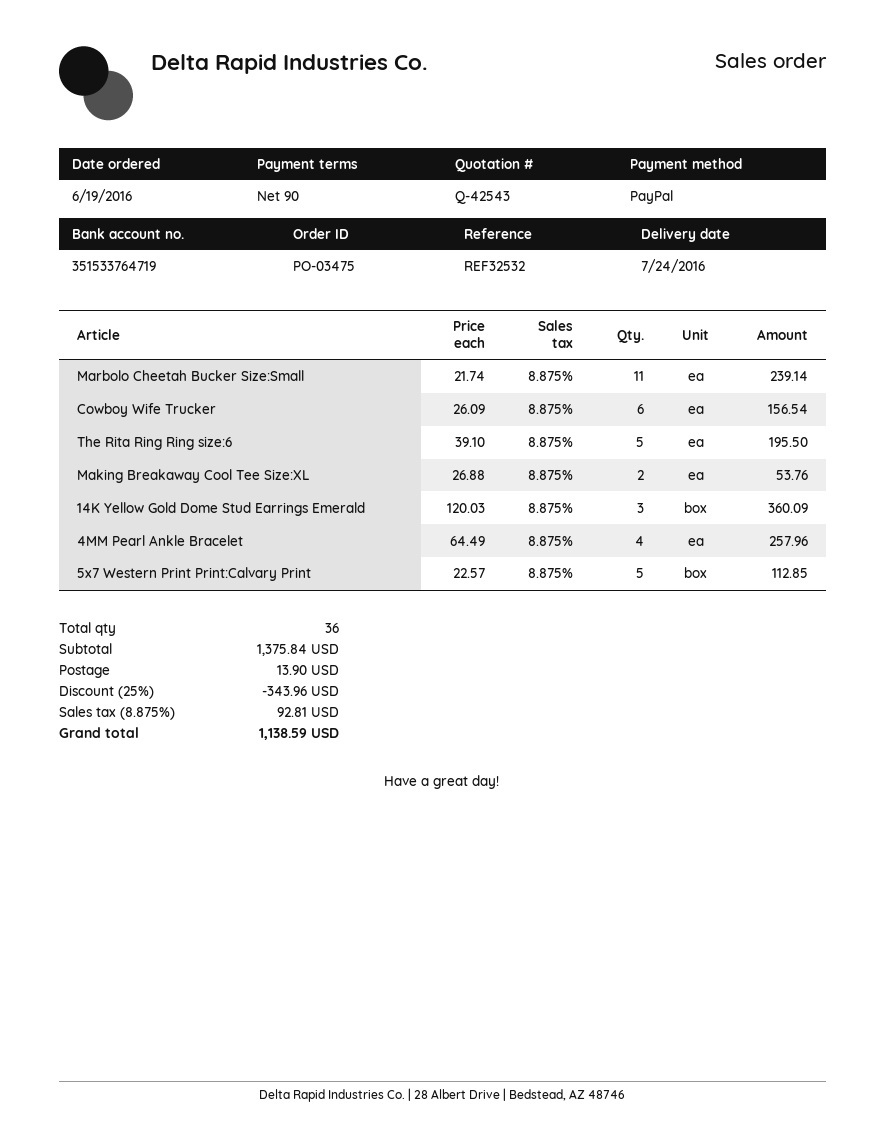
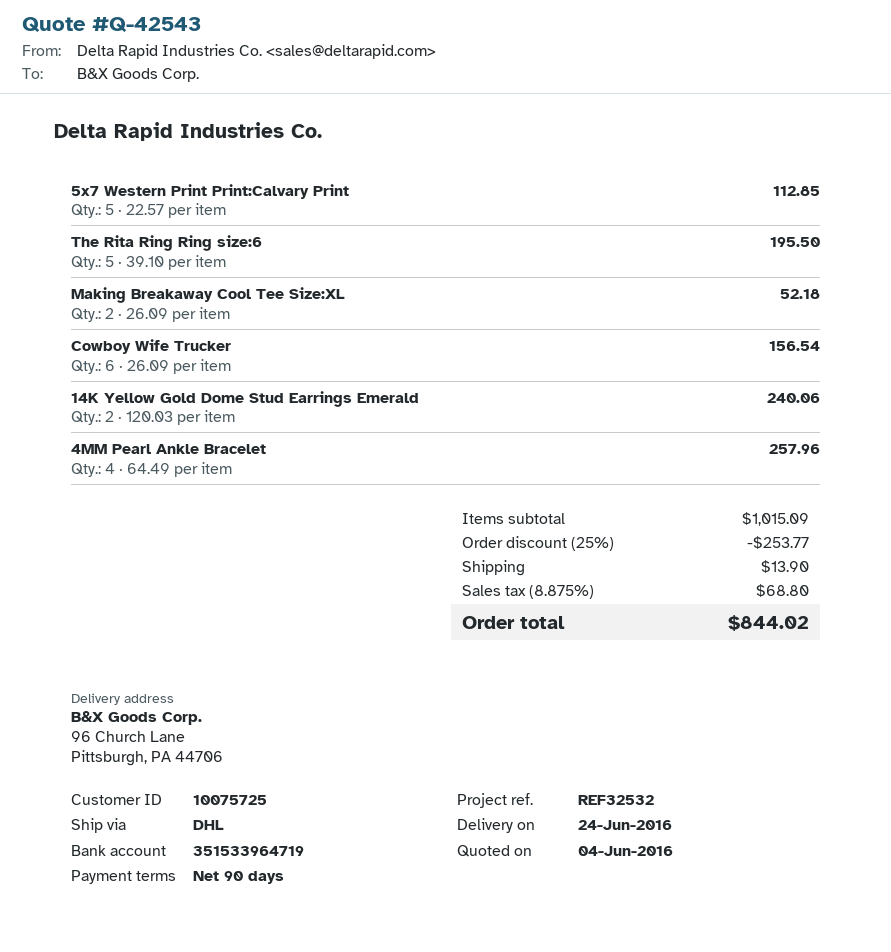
delivery date: 2016-07-24 -> 2016-06-24
bank account: 351533764719 -> 351533964719
Marbolo Cheetah Bucker Size:Small: 11 x 21.74 = 239.14 -> none
Making Breakaway Cool Tee Size:XL: 2 x 26.88 = 53.76 -> 2 x 26.09 = 52.18
14K Yellow Gold Dome Stud Earrings Emerald: 3 x 120.03 = 360.09 -> 2 x 120.03 = 240.06
subtotal: 1375.84 -> 1015.09
discount: 25% = 343.96 -> 25% = 253.77
tax: 8.875% = 92.81 -> 8.875% = 68.80
total: 1138.59 -> 844.02

